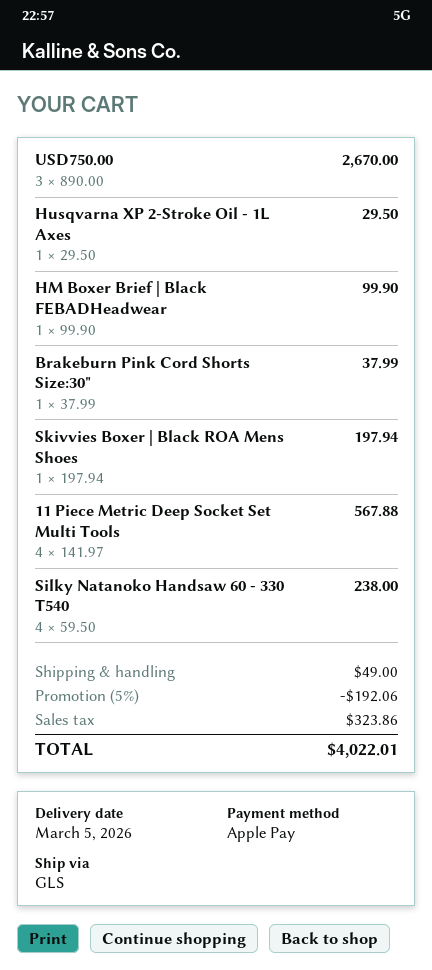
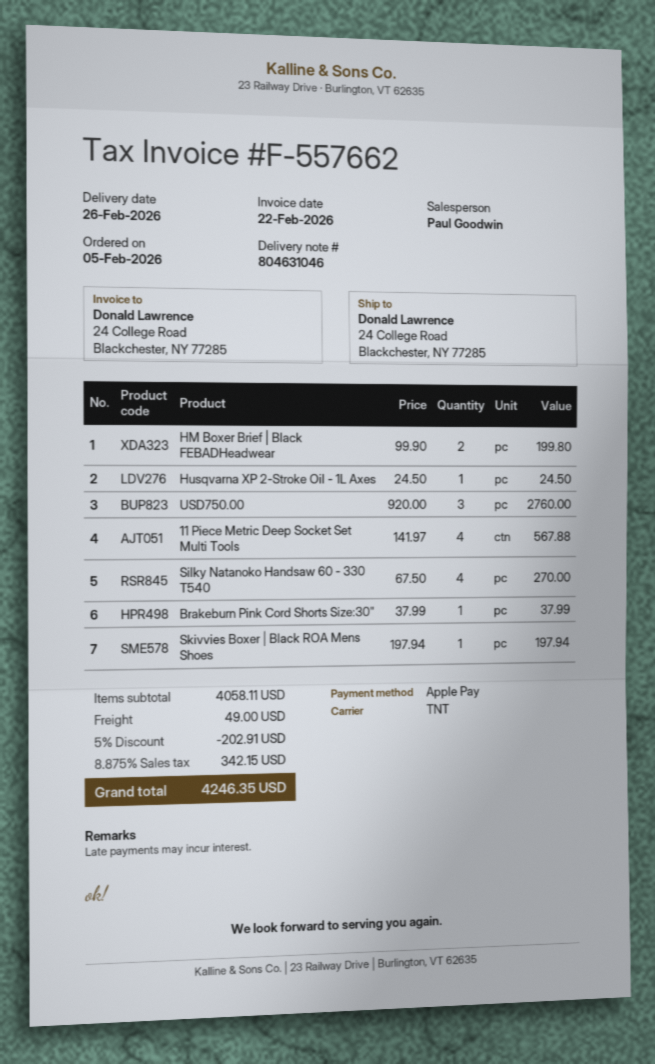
delivery date: 2026-03-05 -> 2026-02-26
shipping method: GLS -> TNT
USD750.00: 3 x 890.00 = 2670.00 -> 3 x 920.00 = 2760.00
Husqvarna XP 2-Stroke Oil - 1L Axes: 1 x 29.50 = 29.50 -> 1 x 24.50 = 24.50
HM Boxer Brief | Black FEBADHeadwear: 1 x 99.90 = 99.90 -> 2 x 99.90 = 199.80
Silky Natanoko Handsaw 60 - 330 T540: 4 x 59.50 = 238.00 -> 4 x 67.50 = 270.00
discount: 5% = 192.06 -> 5% = 202.91
tax: 323.86 -> 342.15
total: 4022.01 -> 4246.35

